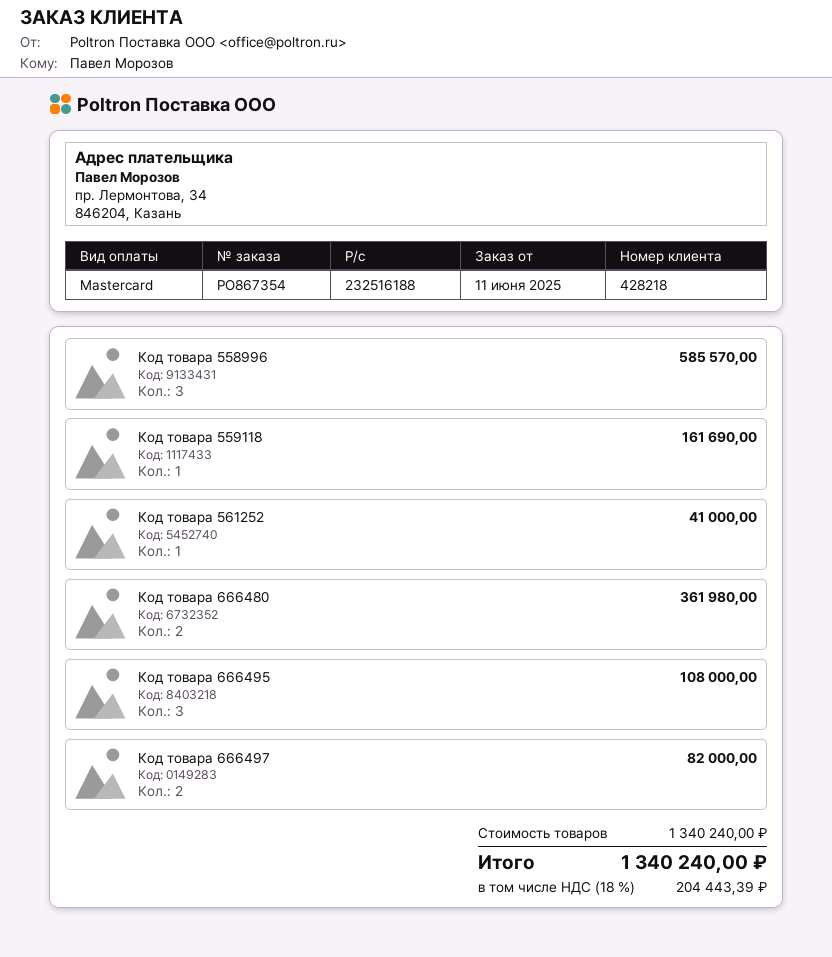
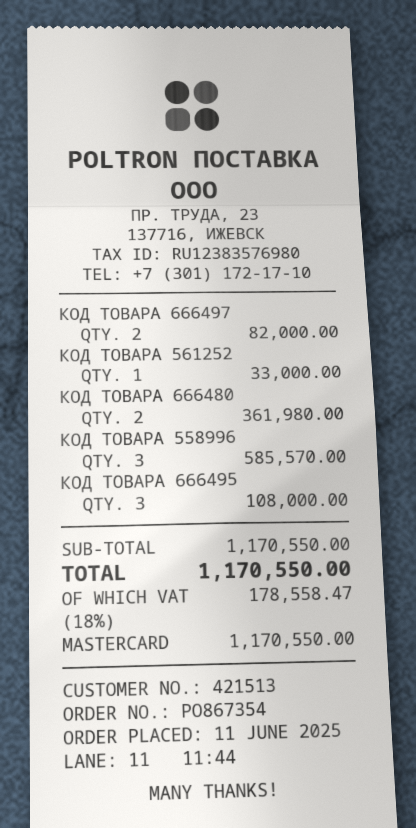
customer number: 428218 -> 421513
Код товара 559118: 1 for 161690.00 -> none
Код товара 561252: 1 for 41000.00 -> 1 for 33000.00
subtotal: 1340240.00 -> 1170550.00
tax: 18% = 204443.39 -> 18% = 178558.47
total: 1340240.00 -> 1170550.00

